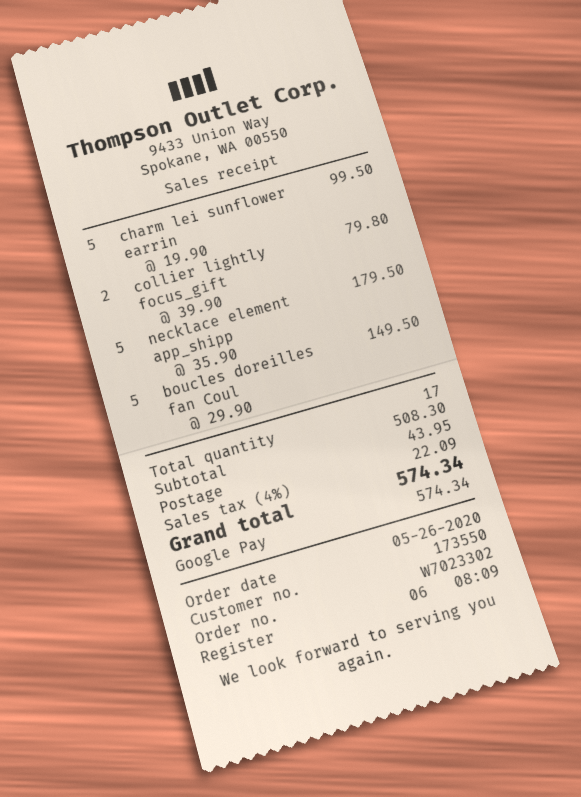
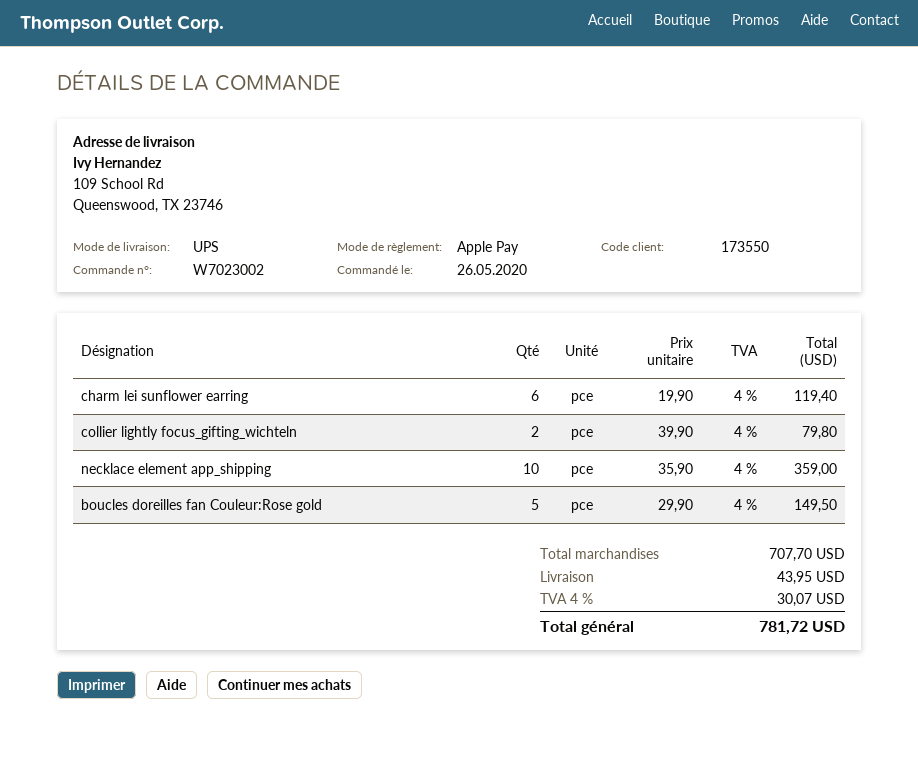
order number: W7023302 -> W7023002
payment method: Google Pay -> Apple Pay
charm lei sunflower earrin: 5 x 19.90 = 99.50 -> 6 x 19.90 = 119.40
necklace element app_shipp: 5 x 35.90 = 179.50 -> 10 x 35.90 = 359.00
subtotal: 508.30 -> 707.70
tax: 4% = 22.09 -> 4% = 30.07
total: 574.34 -> 781.72

